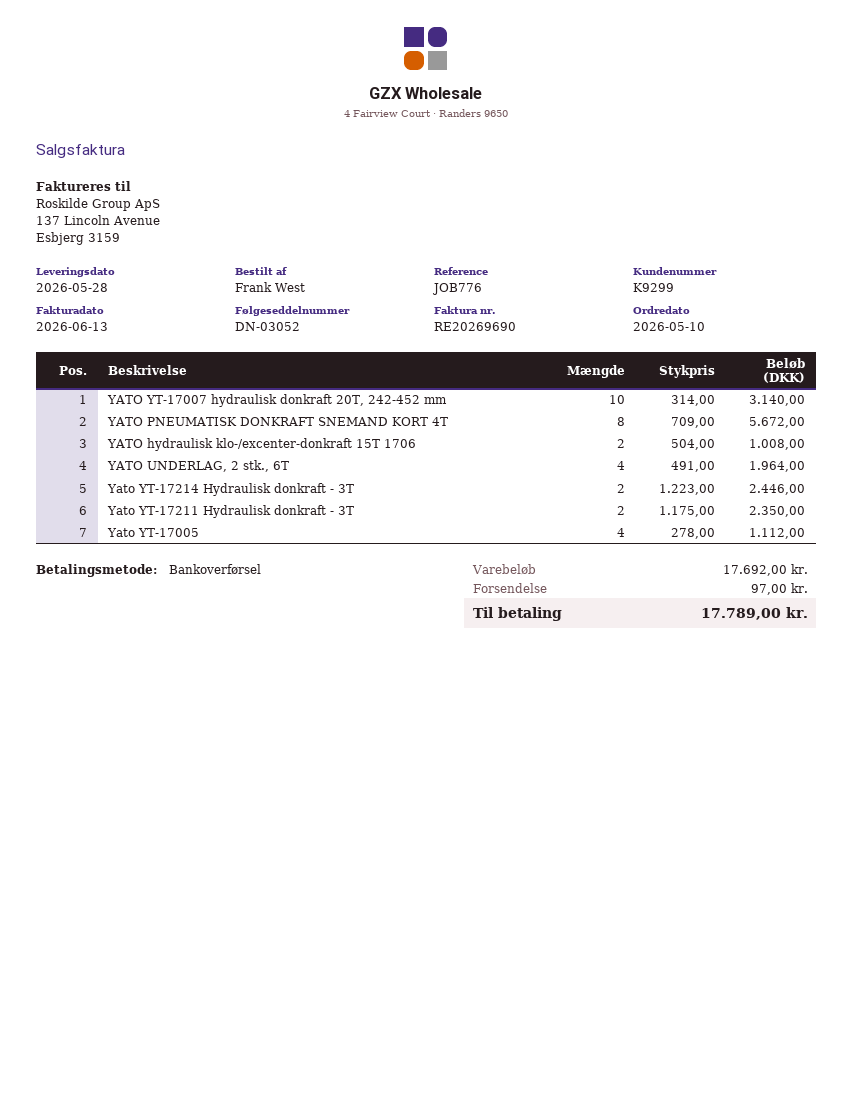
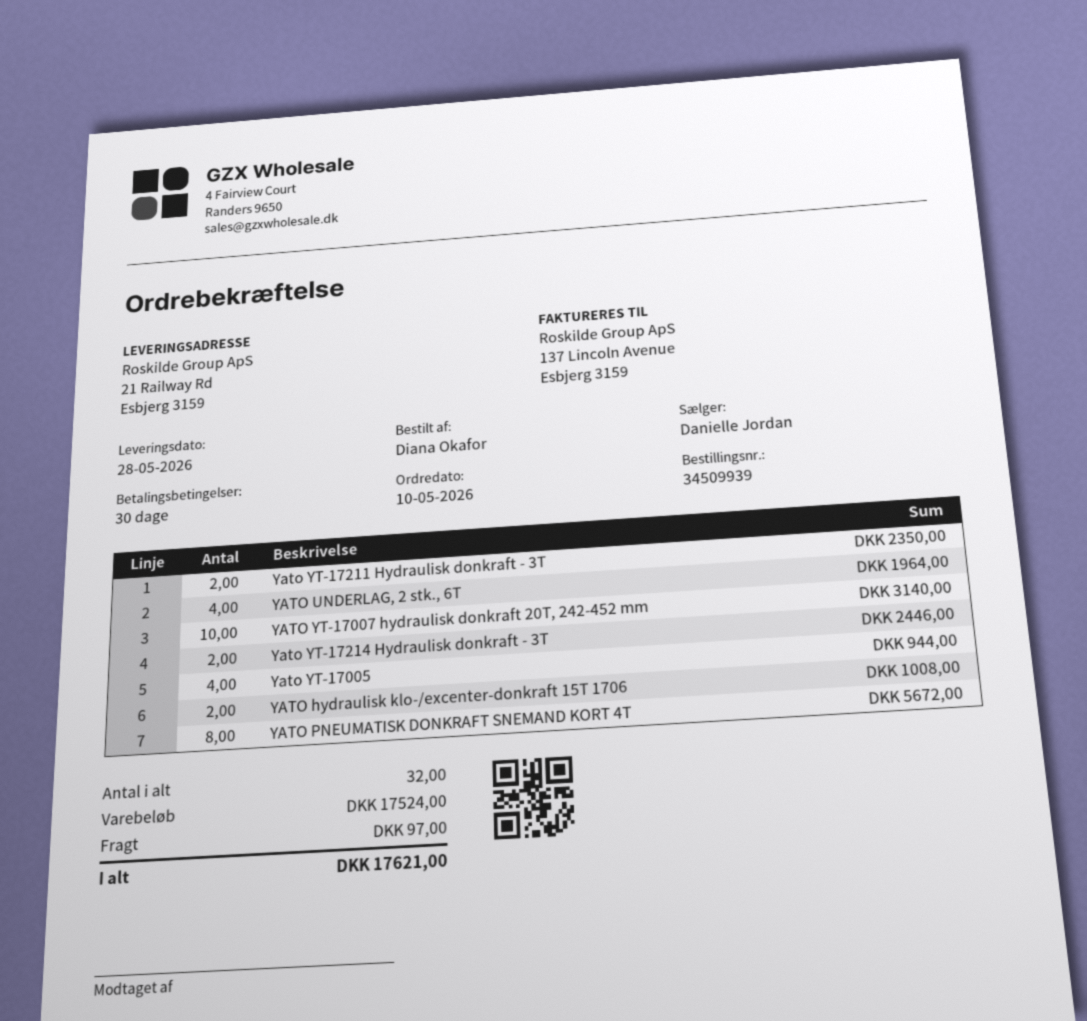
ordered by: Frank West -> Diana Okafor
Yato YT-17005: 4 for 1112.00 -> 4 for 944.00
subtotal: 17692.00 -> 17524.00
total: 17789.00 -> 17621.00

